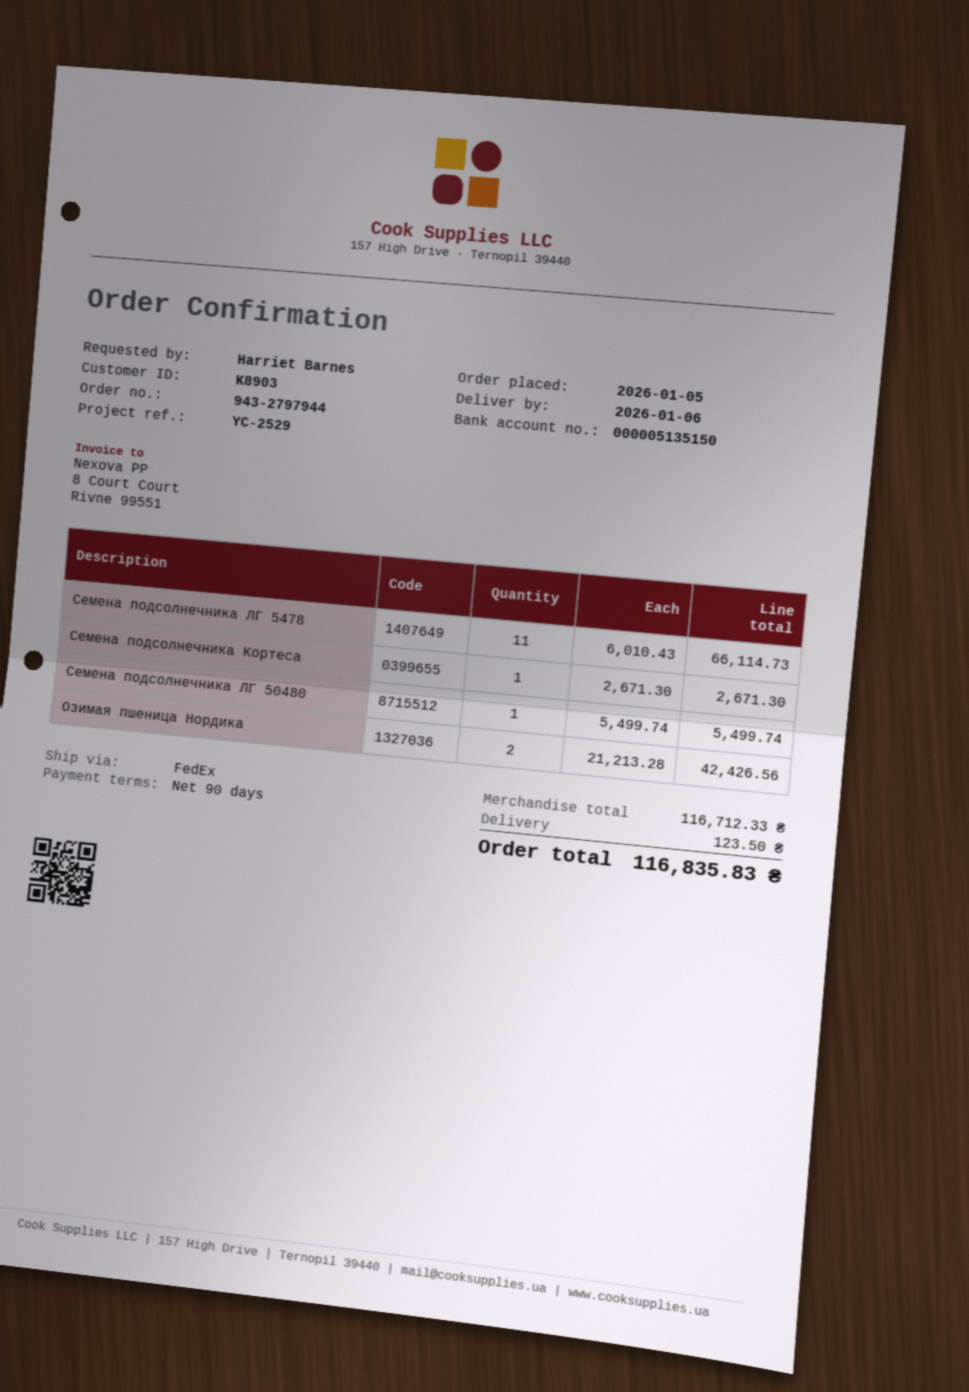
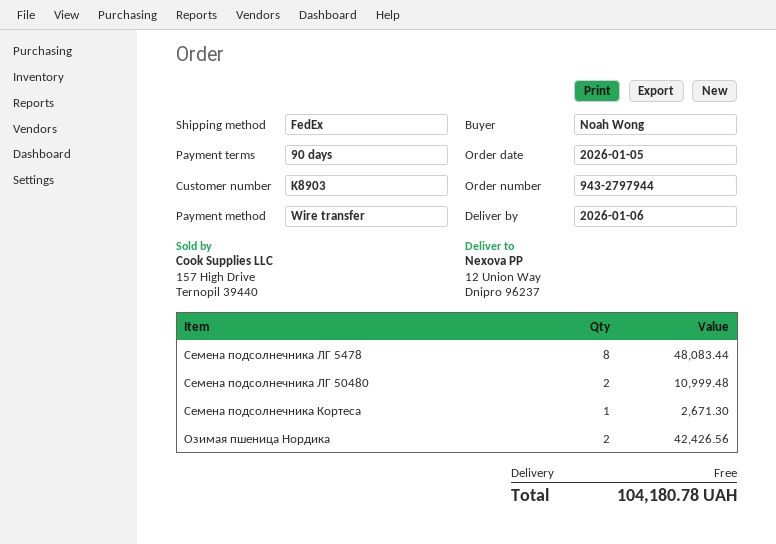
ordered by: Harriet Barnes -> Noah Wong
Семена подсолнечника ЛГ 5478: 11 for 66114.73 -> 8 for 48083.44
Семена подсолнечника ЛГ 50480: 1 for 5499.74 -> 2 for 10999.48
shipping: 123.50 -> 0.00
total: 116835.83 -> 104180.78

